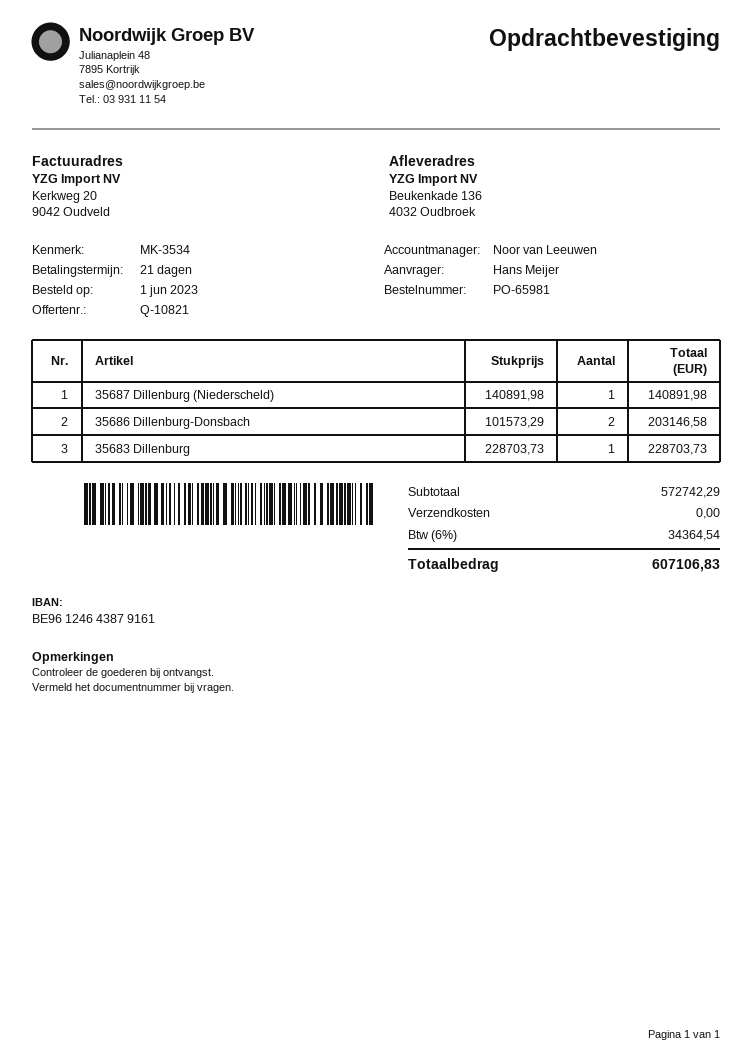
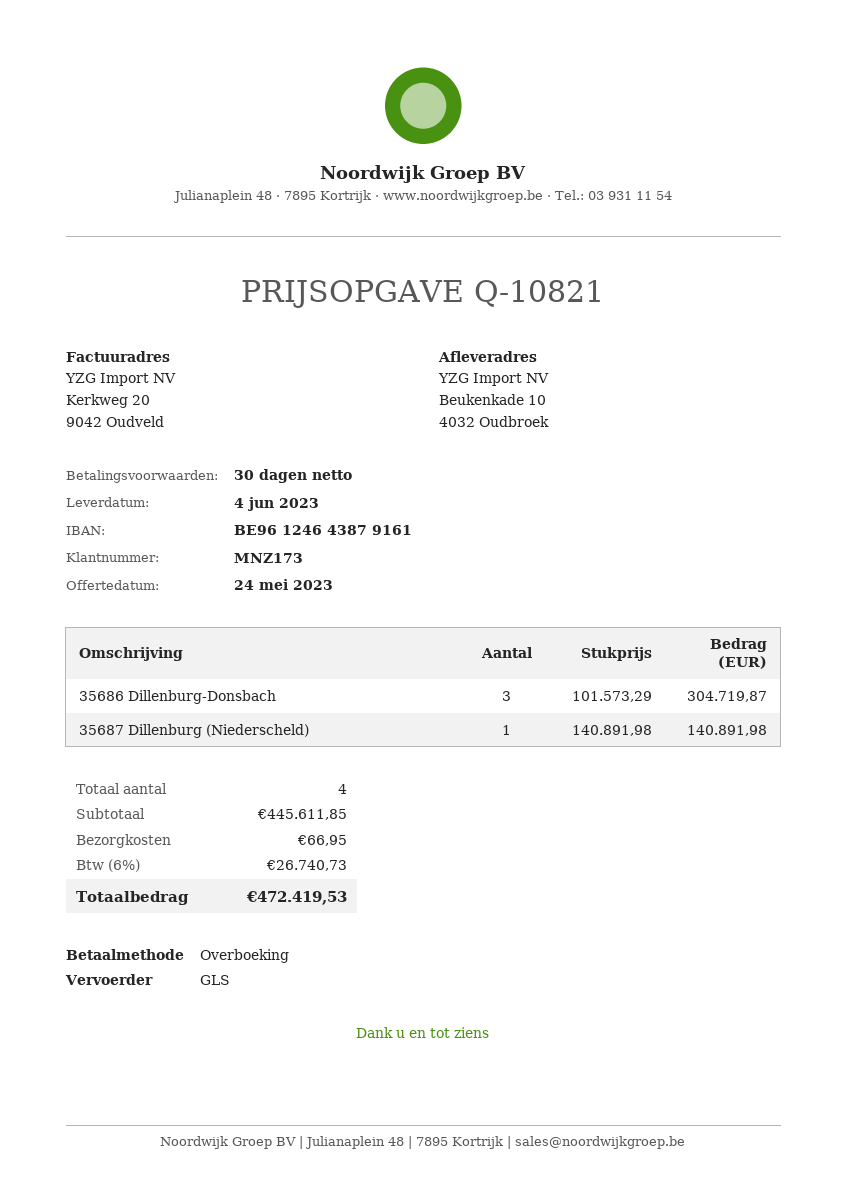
payment terms: 21 days -> 30 days
ship to: Beukenkade 136, 4032 Oudbroek -> Beukenkade 10, 4032 Oudbroek
35686 Dillenburg-Donsbach: 2 x 101573.29 = 203146.58 -> 3 x 101573.29 = 304719.87
35683 Dillenburg: 1 x 228703.73 = 228703.73 -> none
subtotal: 572742.29 -> 445611.85
shipping: 0.00 -> 66.95
tax: 6% = 34364.54 -> 6% = 26740.73
total: 607106.83 -> 472419.53

